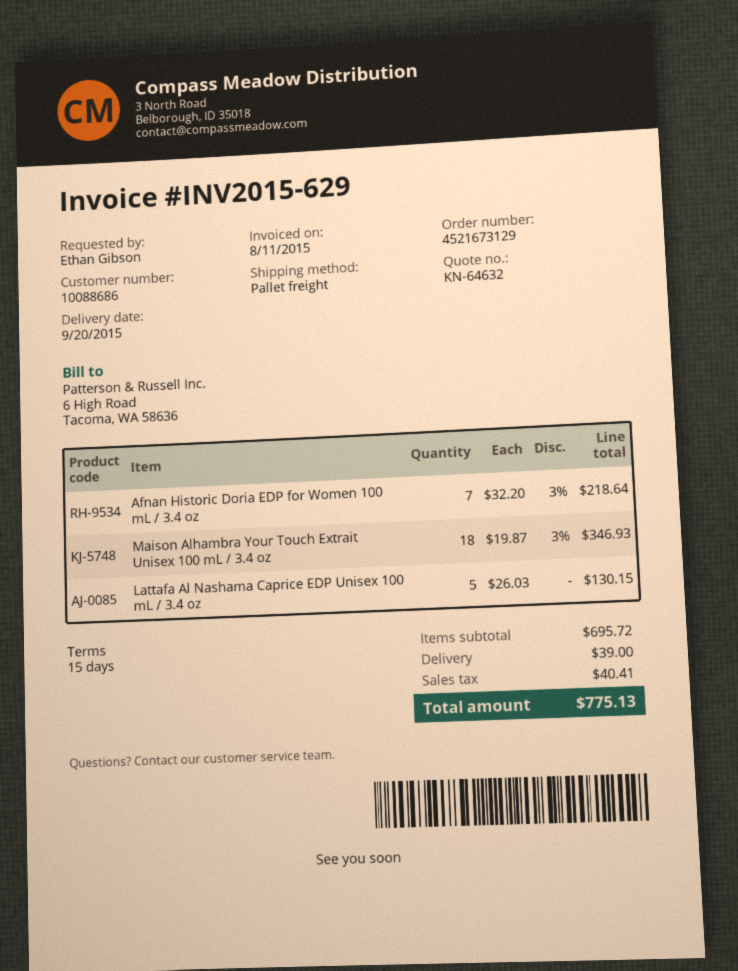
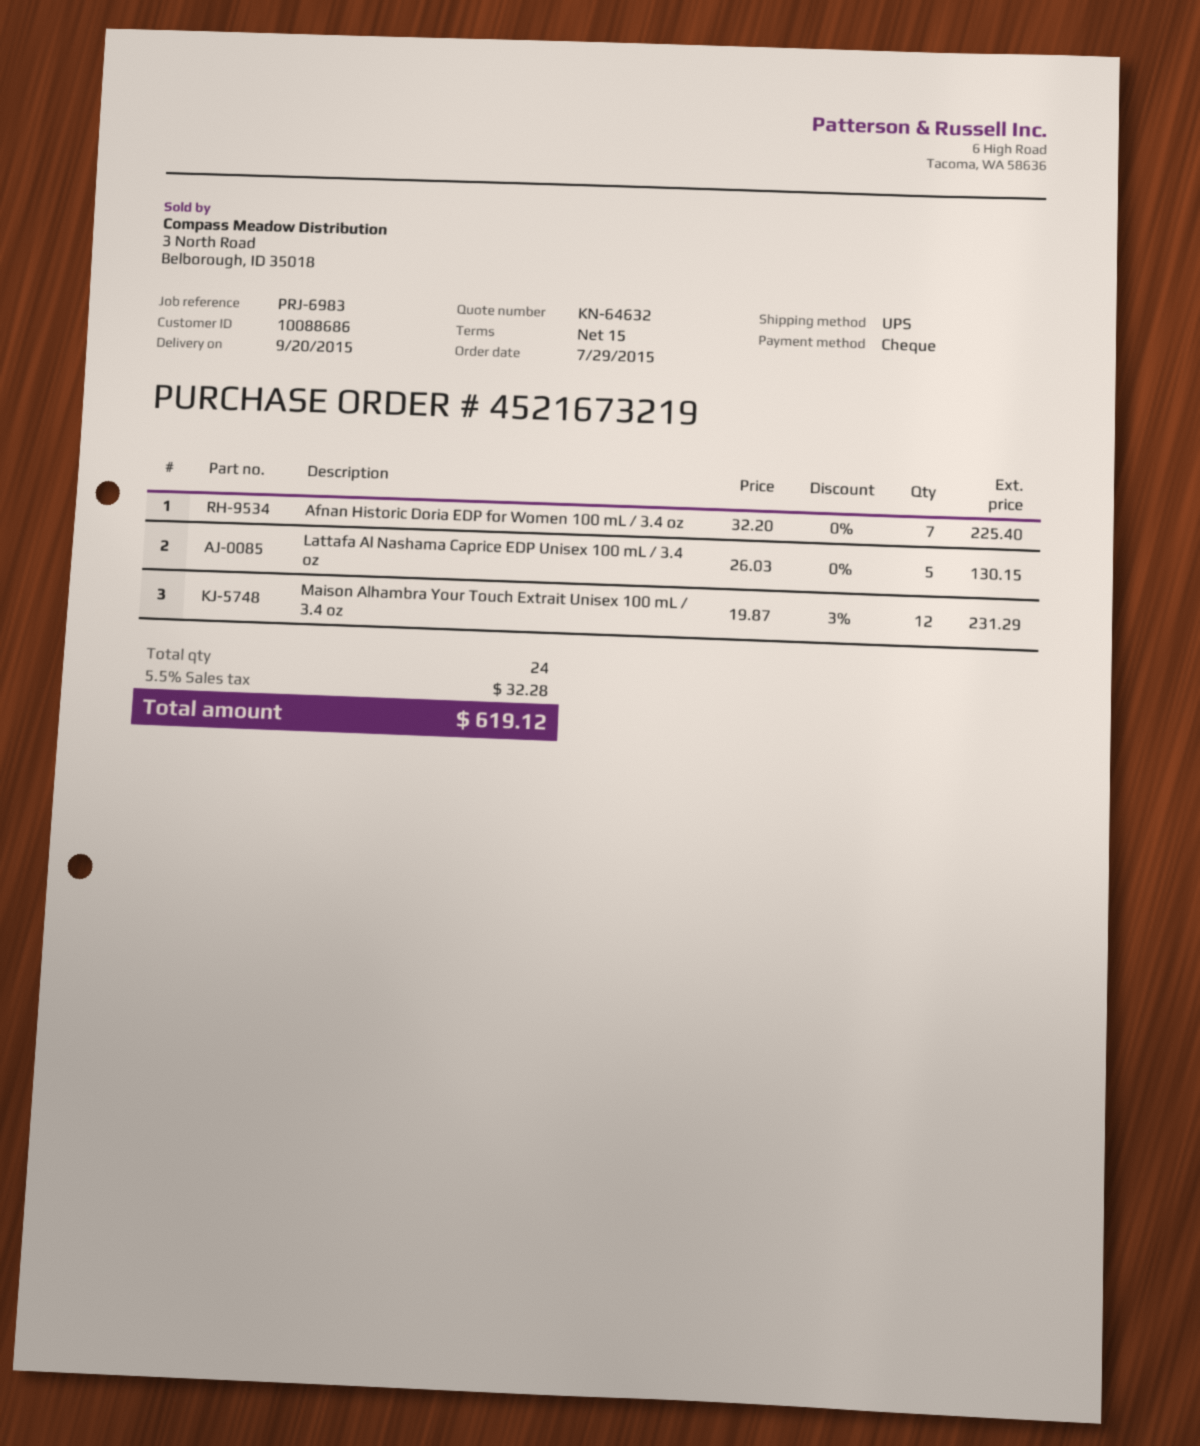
order number: 4521673129 -> 4521673219
shipping method: pallet freight -> UPS
Afnan Historic Doria EDP for Women 100 mL / 3.4 oz: 7 x 32.20 - 3% = 218.64 -> 7 x 32.20 = 225.40
Maison Alhambra Your Touch Extrait Unisex 100 mL / 3.4 oz: 18 x 19.87 - 3% = 346.93 -> 12 x 19.87 - 3% = 231.29
shipping: 39.00 -> none
tax: 40.41 -> 32.28
total: 775.13 -> 619.12

